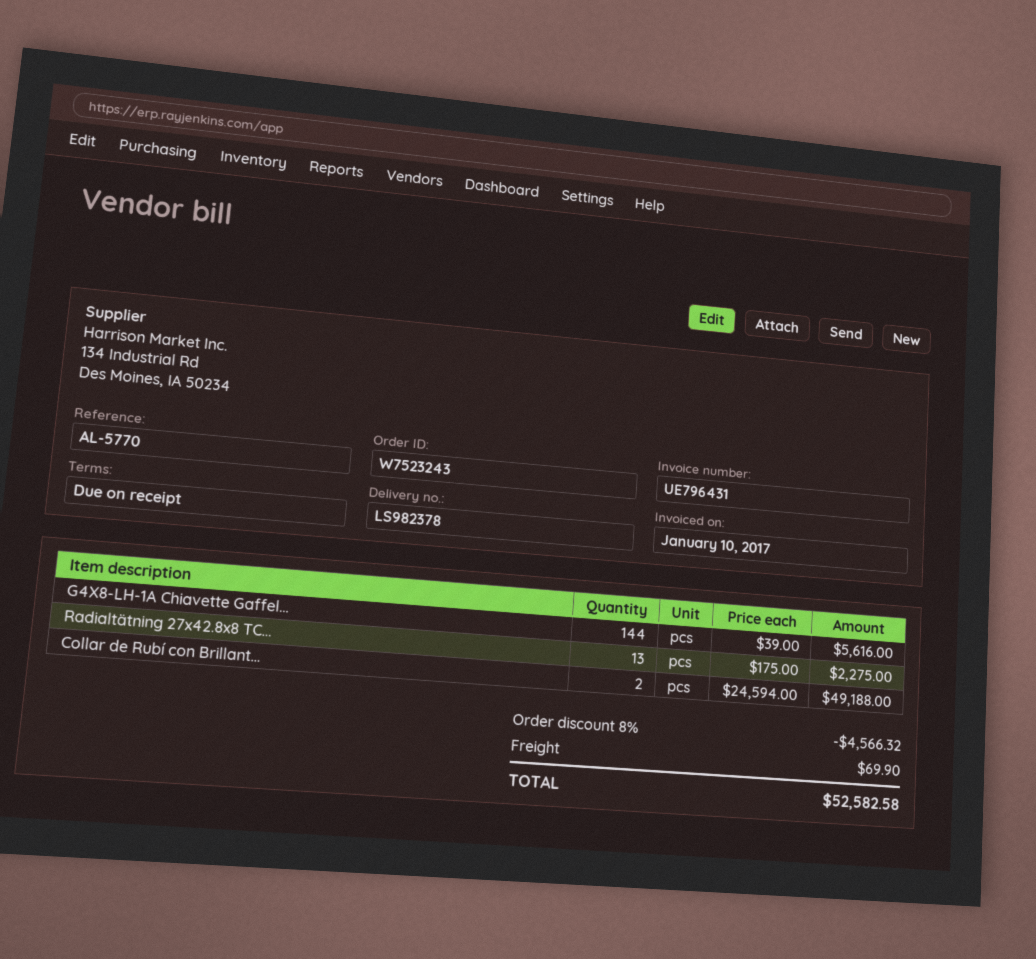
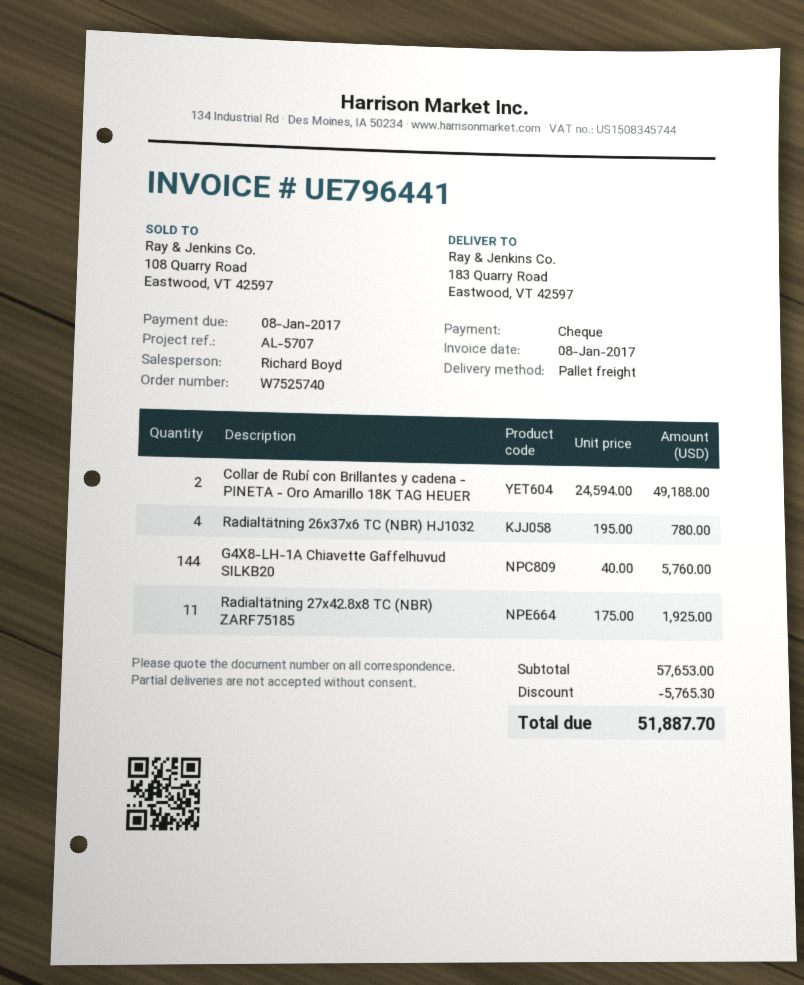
order number: W7523243 -> W7525740
invoice number: UE796431 -> UE796441
invoice date: 2017-01-10 -> 2017-01-08
reference: AL-5770 -> AL-5707
G4X8-LH-1A Chiavette Gaffel...: 144 x 39.00 = 5616.00 -> 144 x 40.00 = 5760.00
Radialtätning 27x42.8x8 TC...: 13 x 175.00 = 2275.00 -> 11 x 175.00 = 1925.00
Radialtätning 26x37x6 TC (NBR) HJ1032: none -> 4 x 195.00 = 780.00
discount: 4566.32 -> 5765.30
shipping: 69.90 -> none
total: 52582.58 -> 51887.70

